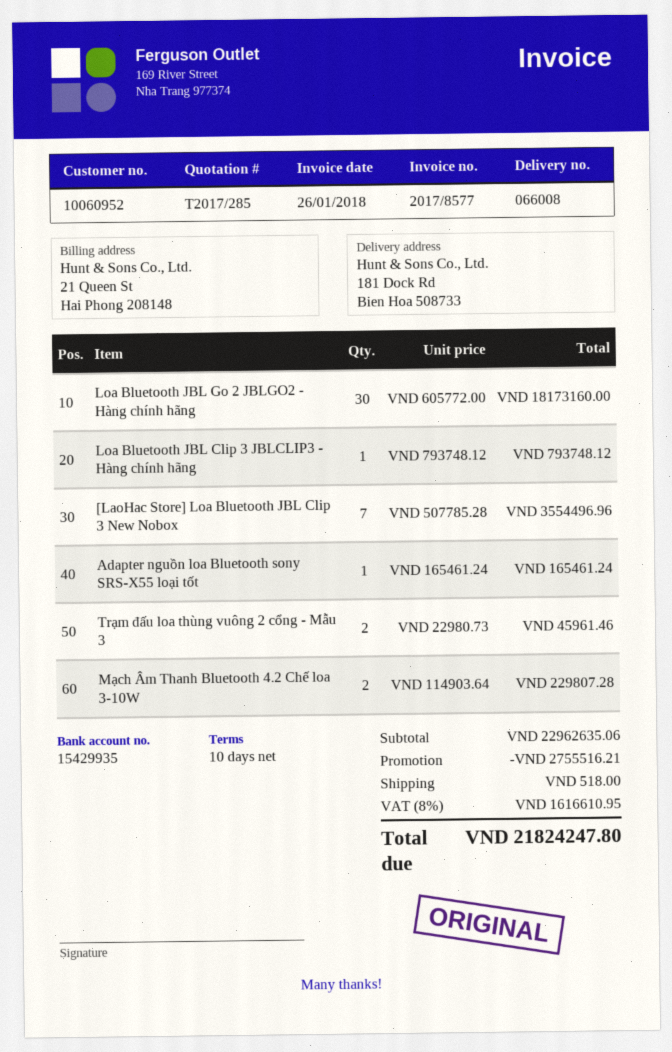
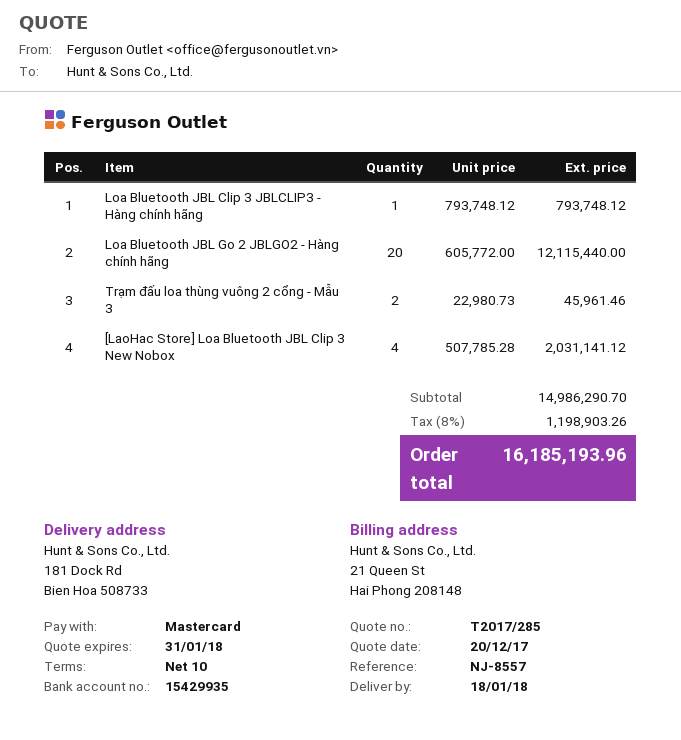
Loa Bluetooth JBL Go 2 JBLGO2 - Hàng chính hãng: 30 x 605772.00 = 18173160.00 -> 20 x 605772.00 = 12115440.00
[LaoHac Store] Loa Bluetooth JBL Clip 3 New Nobox: 7 x 507785.28 = 3554496.96 -> 4 x 507785.28 = 2031141.12
Adapter nguồn loa Bluetooth sony SRS-X55 loại tốt: 1 x 165461.24 = 165461.24 -> none
Mạch Âm Thanh Bluetooth 4.2 Chế loa 3-10W: 2 x 114903.64 = 229807.28 -> none
subtotal: 22962635.06 -> 14986290.70
discount: 2755516.21 -> none
shipping: 518.00 -> none
tax: 8% = 1616610.95 -> 8% = 1198903.26
total: 21824247.80 -> 16185193.96

